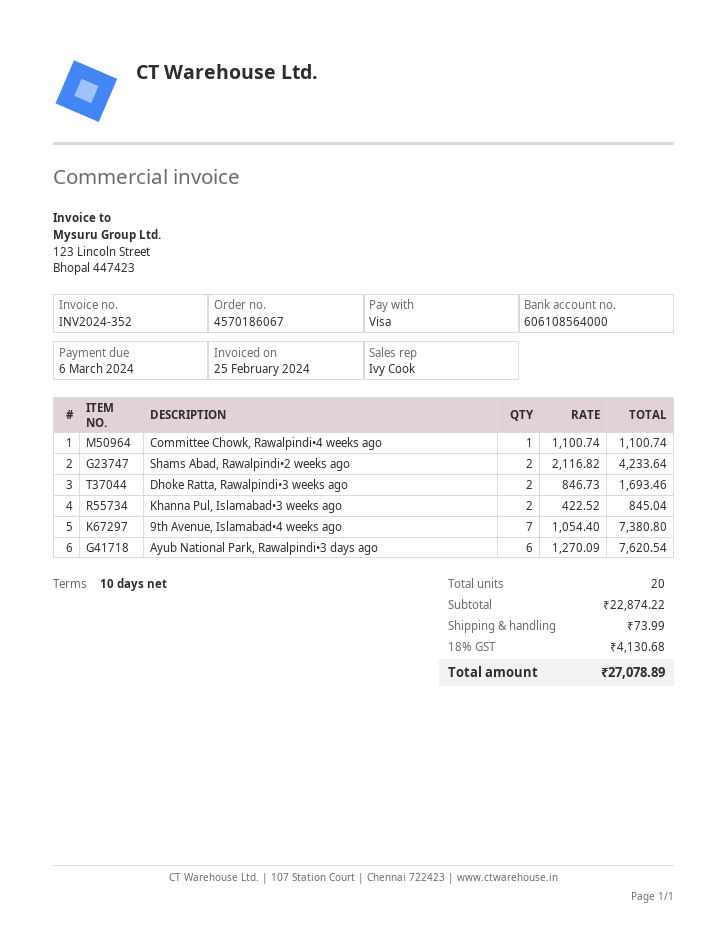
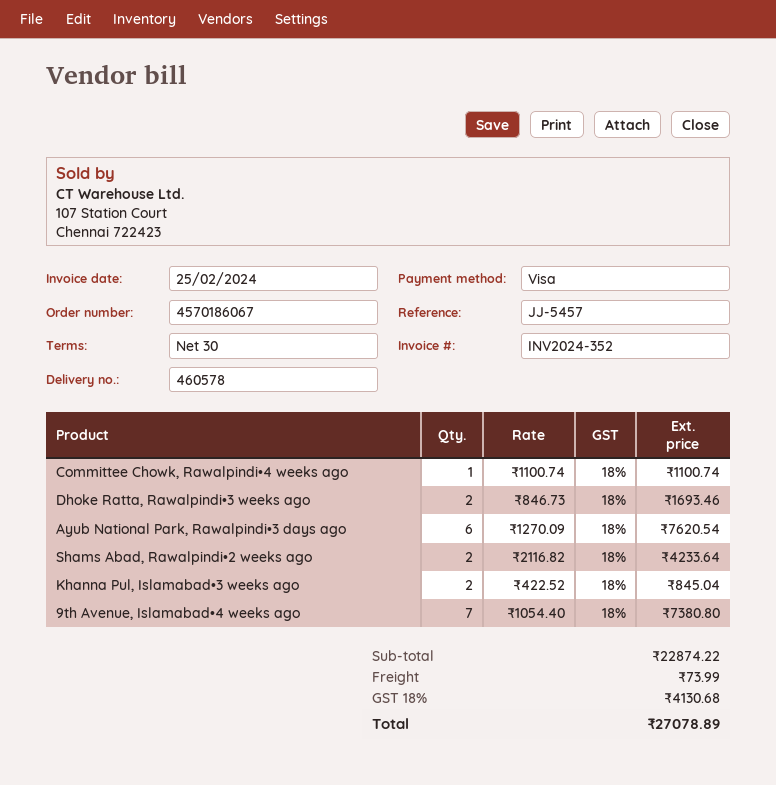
payment terms: 10 days -> 30 days

